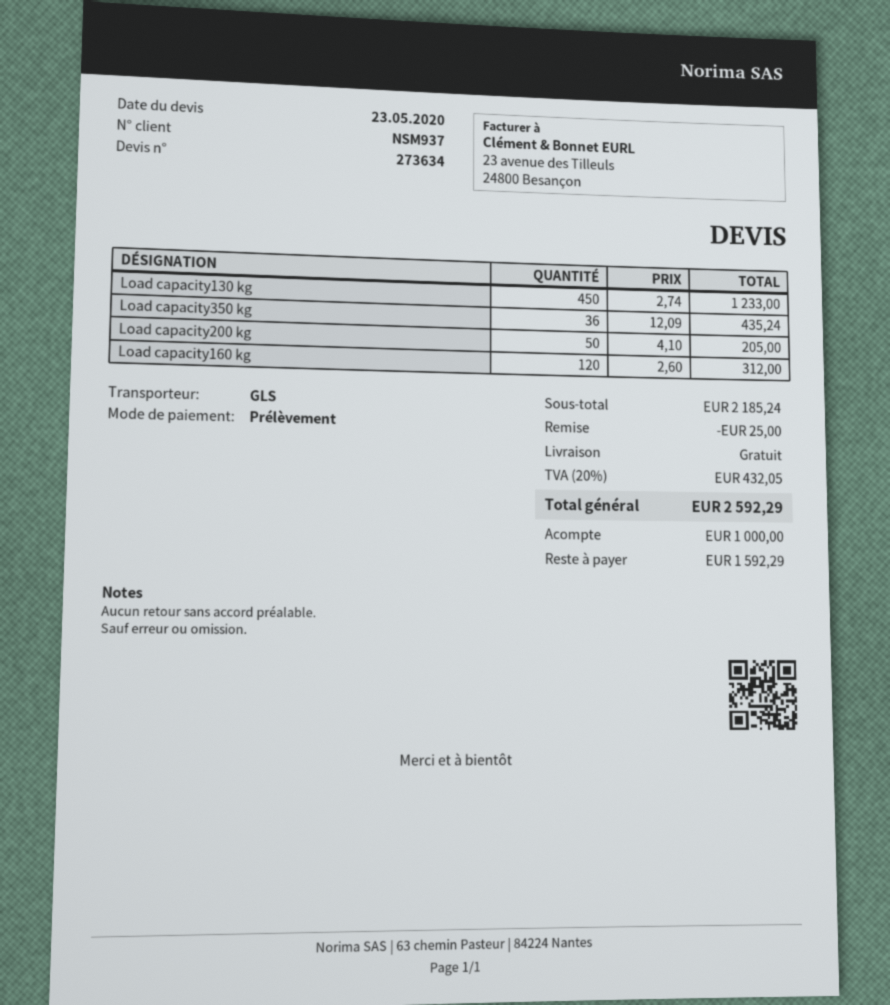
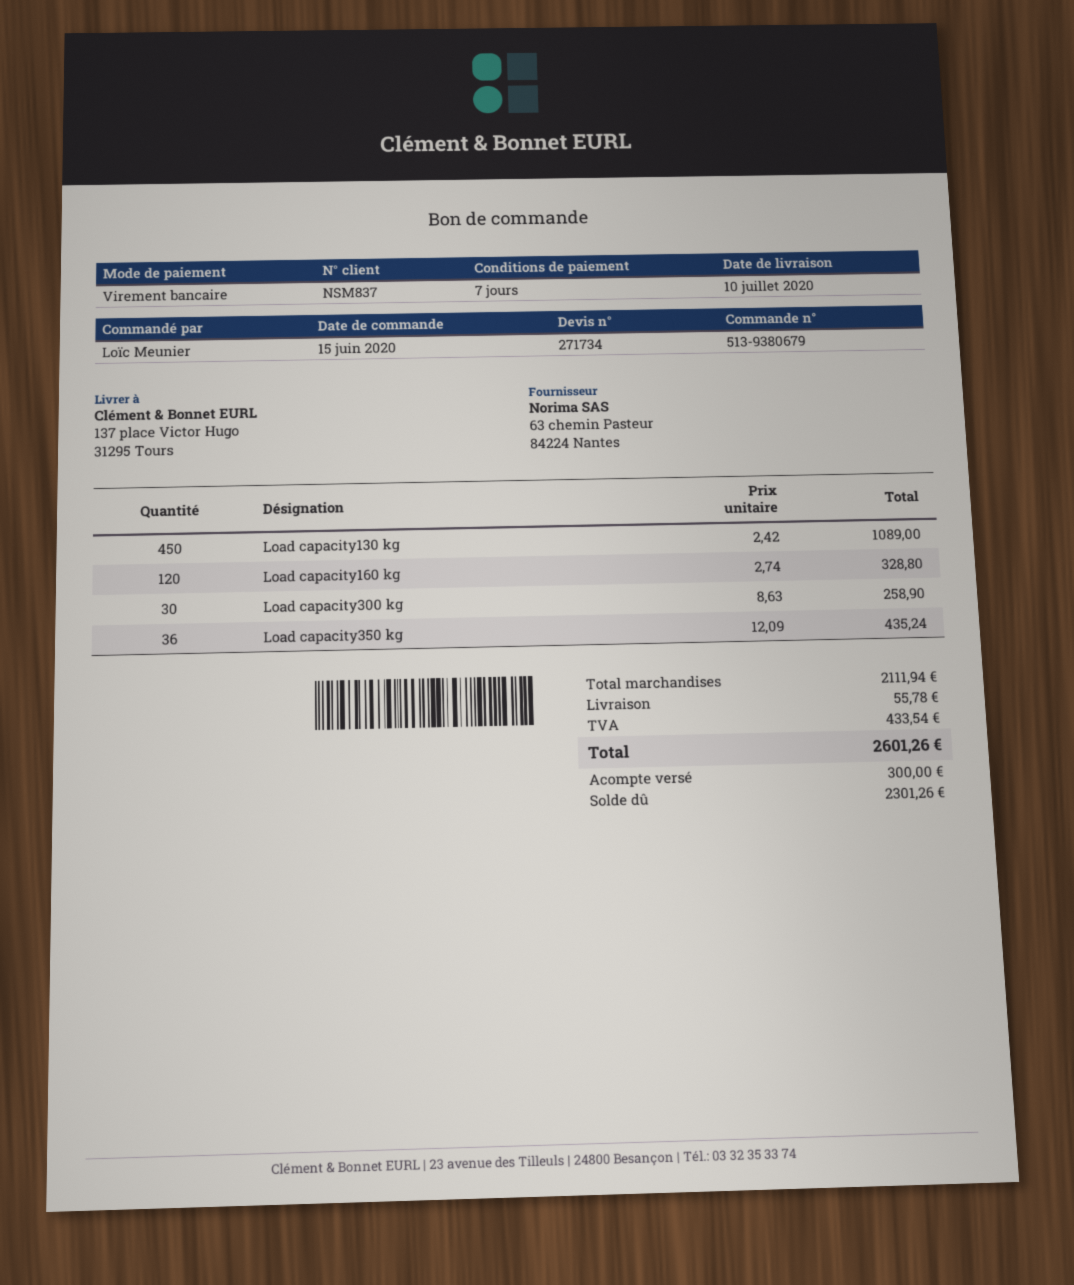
quote number: 273634 -> 271734
customer number: NSM937 -> NSM837
payment method: direct debit -> bank transfer
Load capacity130 kg: 450 x 2.74 = 1233.00 -> 450 x 2.42 = 1089.00
Load capacity200 kg: 50 x 4.10 = 205.00 -> none
Load capacity160 kg: 120 x 2.60 = 312.00 -> 120 x 2.74 = 328.80
Load capacity300 kg: none -> 30 x 8.63 = 258.90
subtotal: 2185.24 -> 2111.94
discount: 25.00 -> none
shipping: 0.00 -> 55.78
tax: 432.05 -> 433.54
total: 2592.29 -> 2601.26
deposit: 1000.00 -> 300.00
balance: 1592.29 -> 2301.26

